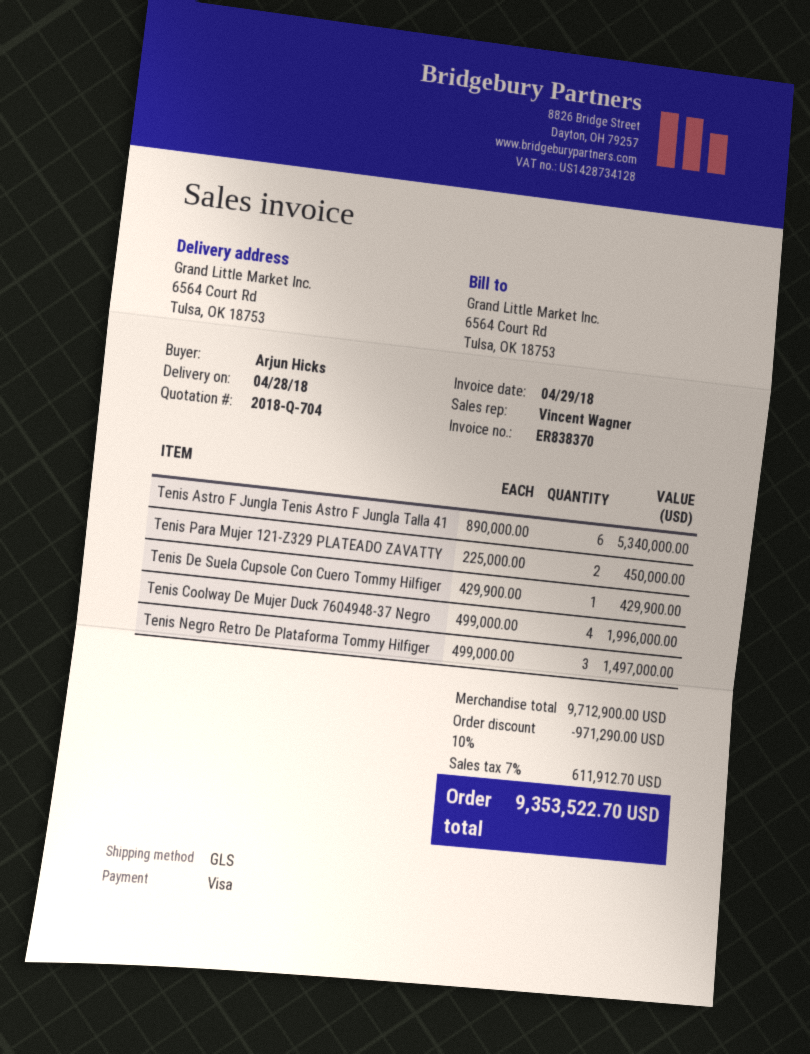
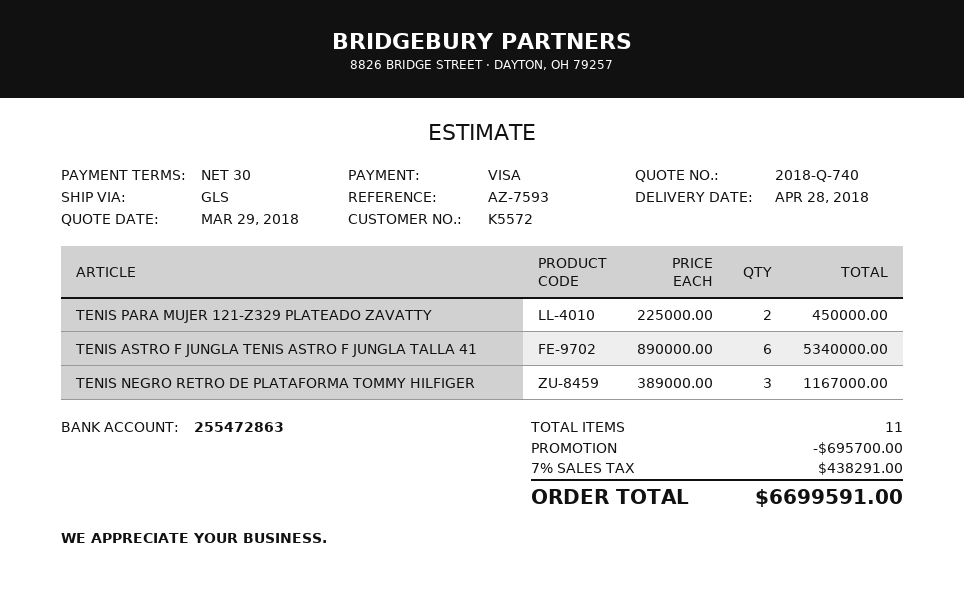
quote number: 2018-Q-704 -> 2018-Q-740
Tenis De Suela Cupsole Con Cuero Tommy Hilfiger: 1 x 429900.00 = 429900.00 -> none
Tenis Coolway De Mujer Duck 7604948-37 Negro: 4 x 499000.00 = 1996000.00 -> none
Tenis Negro Retro De Plataforma Tommy Hilfiger: 3 x 499000.00 = 1497000.00 -> 3 x 389000.00 = 1167000.00
discount: 971290.00 -> 695700.00
tax: 7% = 611912.70 -> 7% = 438291.00
total: 9353522.70 -> 6699591.00

